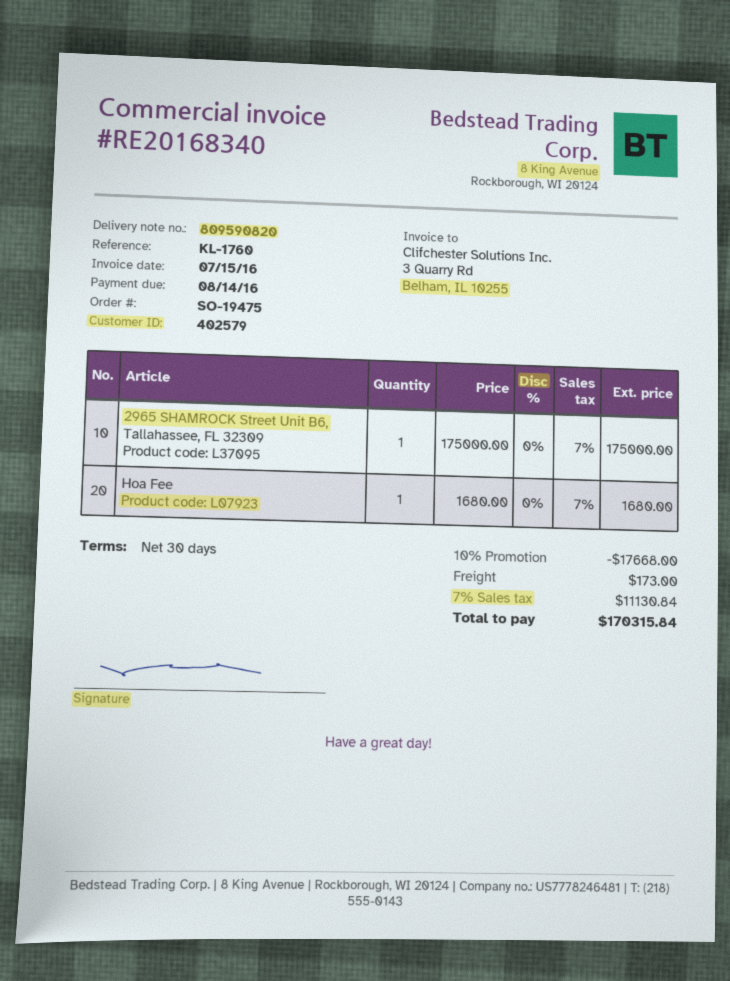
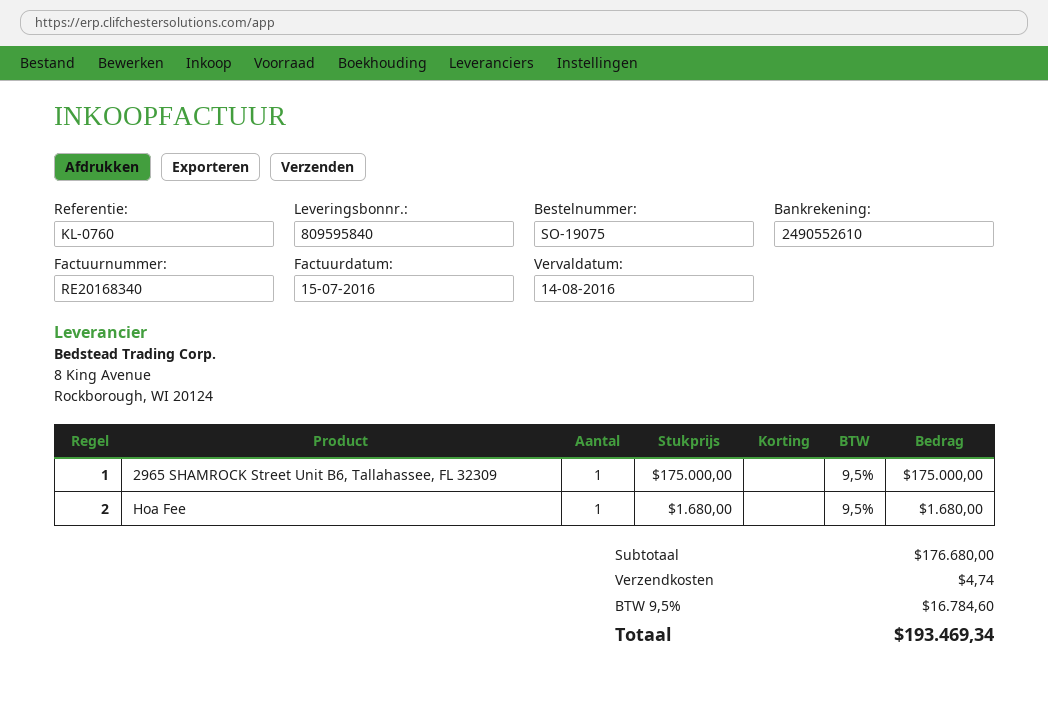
order number: SO-19475 -> SO-19075
delivery note number: 809590820 -> 809595840
reference: KL-1760 -> KL-0760
discount: 10% = 17668.00 -> none
shipping: 173.00 -> 4.74
tax: 7% = 11130.84 -> 9.5% = 16784.60
total: 170315.84 -> 193469.34

